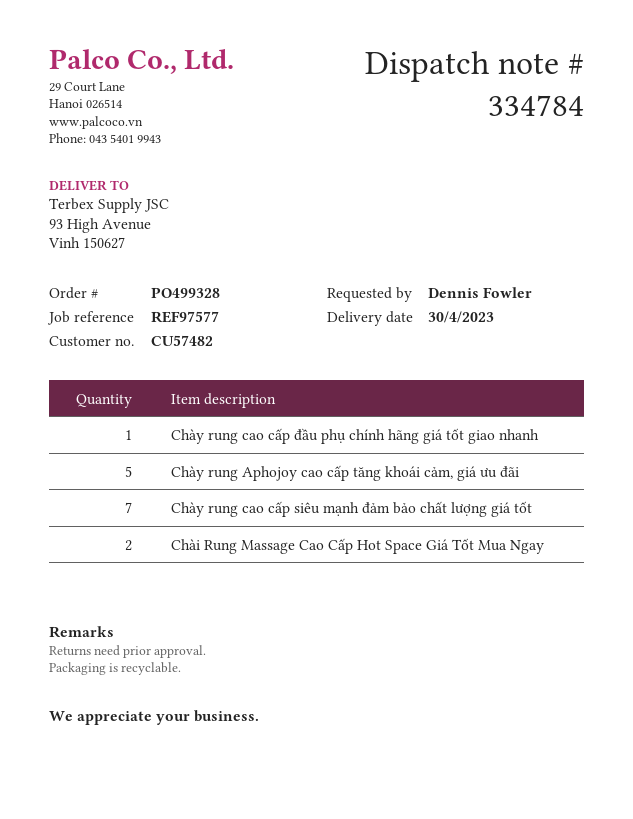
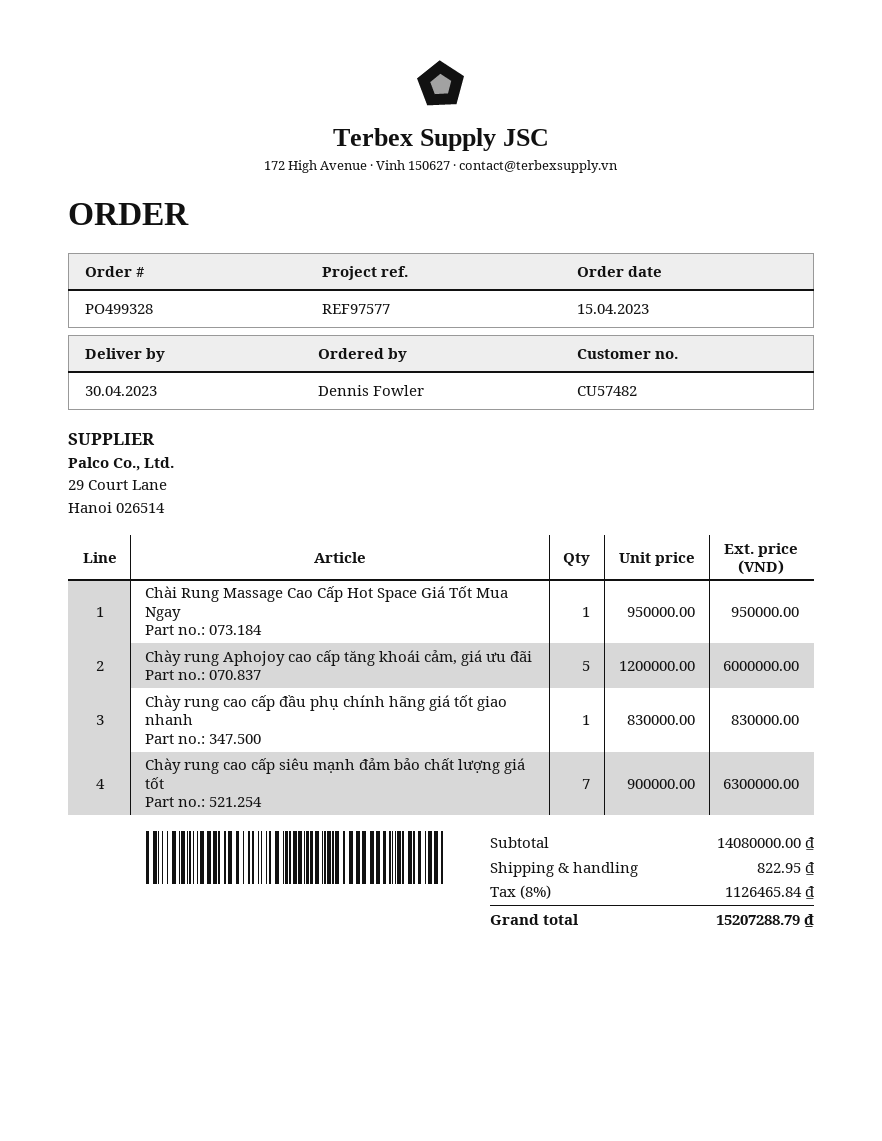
Chài Rung Massage Cao Cấp Hot Space Giá Tốt Mua Ngay: 2 -> 1

